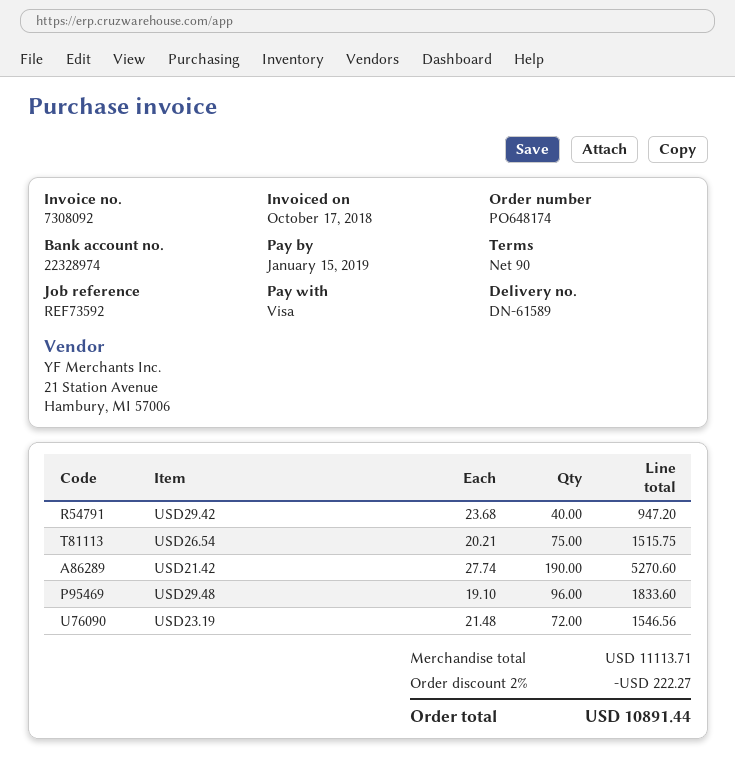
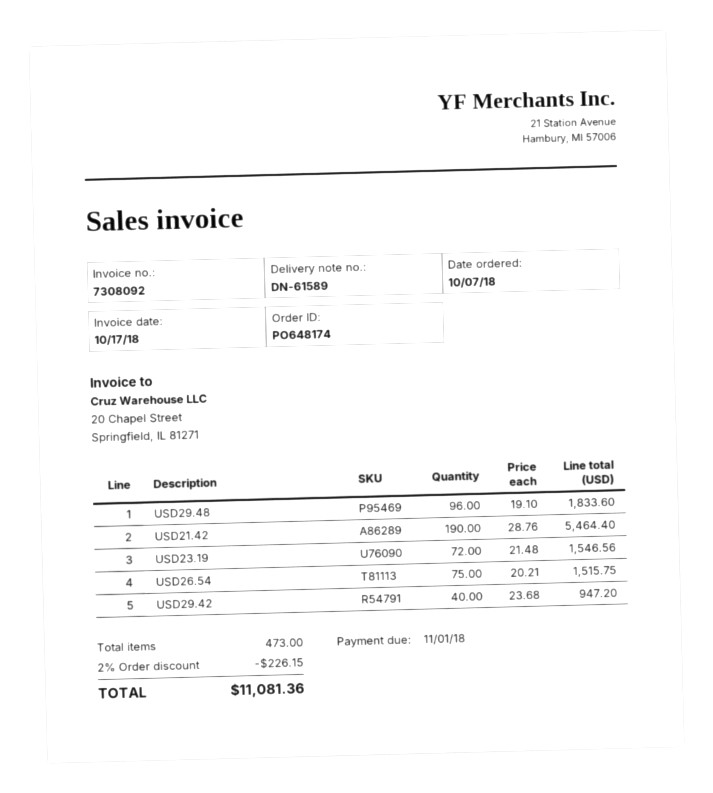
due date: 2019-01-15 -> 2018-11-01
USD21.42: 190 x 27.74 = 5270.60 -> 190 x 28.76 = 5464.40
discount: 2% = 222.27 -> 2% = 226.15
total: 10891.44 -> 11081.36

